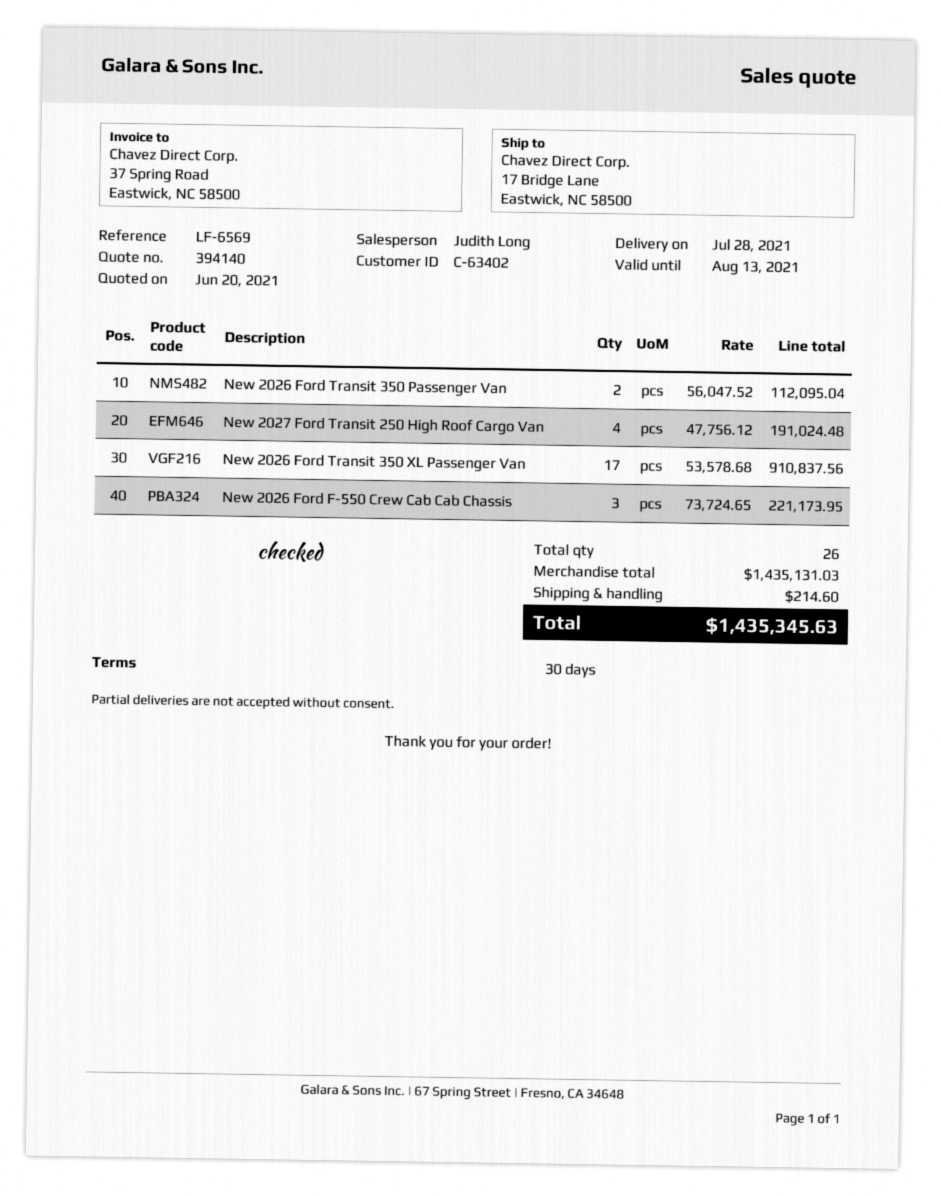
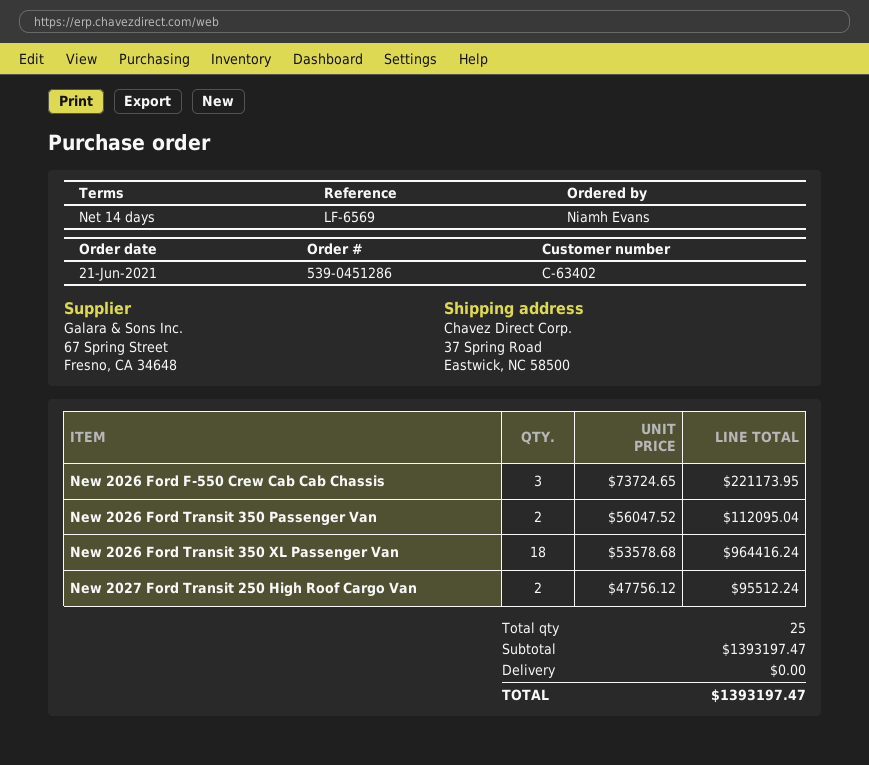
payment terms: 30 days -> 14 days
ship to: 17 Bridge Lane, Eastwick, NC 58500 -> 37 Spring Road, Eastwick, NC 58500
New 2027 Ford Transit 250 High Roof Cargo Van: 4 x 47756.12 = 191024.48 -> 2 x 47756.12 = 95512.24
New 2026 Ford Transit 350 XL Passenger Van: 17 x 53578.68 = 910837.56 -> 18 x 53578.68 = 964416.24
total quantity: 26 -> 25
subtotal: 1435131.03 -> 1393197.47
shipping: 214.60 -> 0.00
total: 1435345.63 -> 1393197.47

